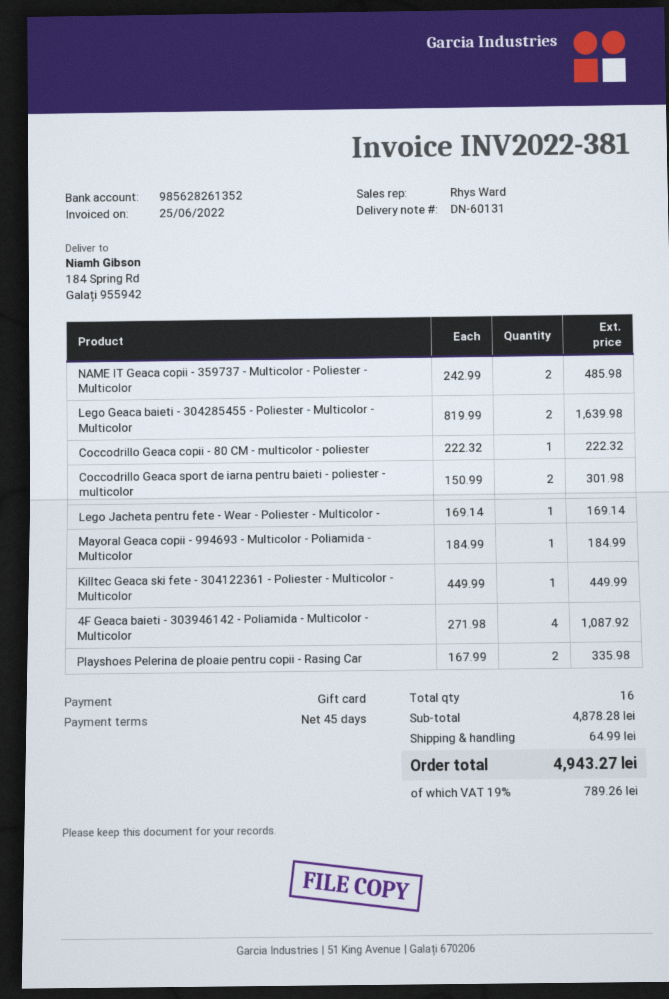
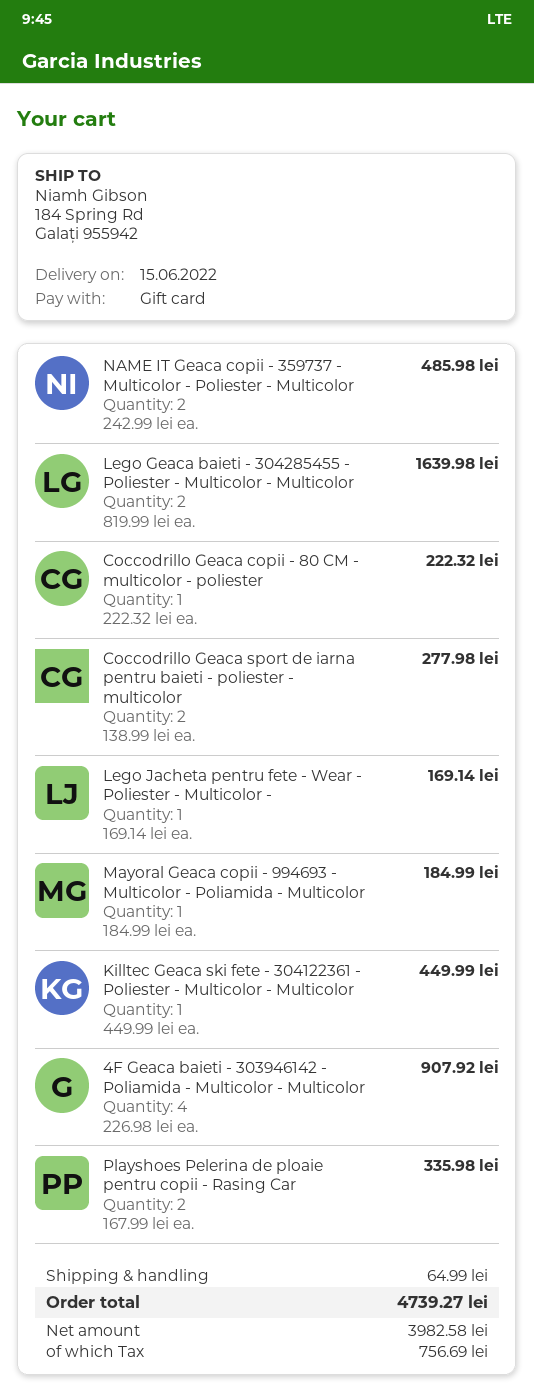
Coccodrillo Geaca sport de iarna pentru baieti - poliester - multicolor: 2 x 150.99 = 301.98 -> 2 x 138.99 = 277.98
4F Geaca baieti - 303946142 - Poliamida - Multicolor - Multicolor: 4 x 271.98 = 1087.92 -> 4 x 226.98 = 907.92
tax: 789.26 -> 756.69
total: 4943.27 -> 4739.27

